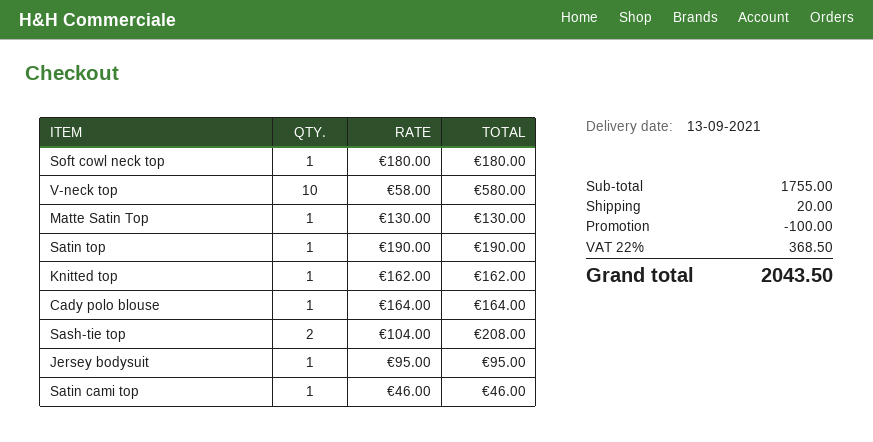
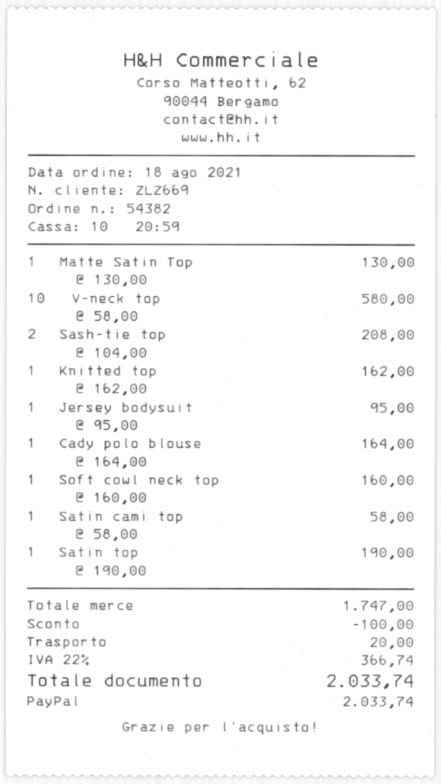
Soft cowl neck top: 1 x 180.00 = 180.00 -> 1 x 160.00 = 160.00
Satin cami top: 1 x 46.00 = 46.00 -> 1 x 58.00 = 58.00
subtotal: 1755.00 -> 1747.00
tax: 22% = 368.50 -> 22% = 366.74
total: 2043.50 -> 2033.74

